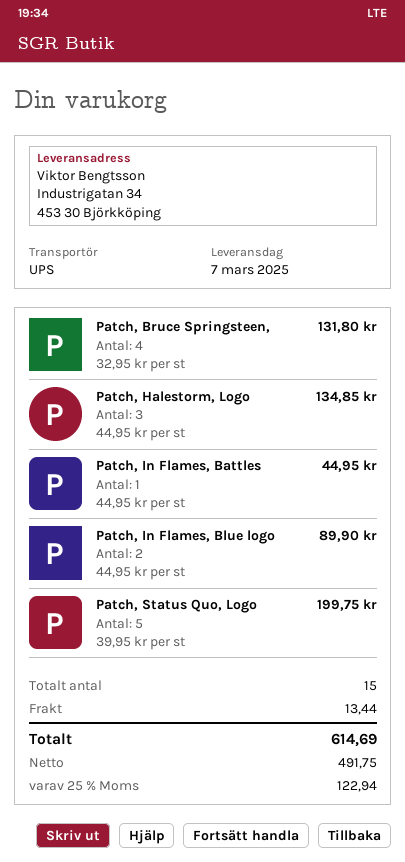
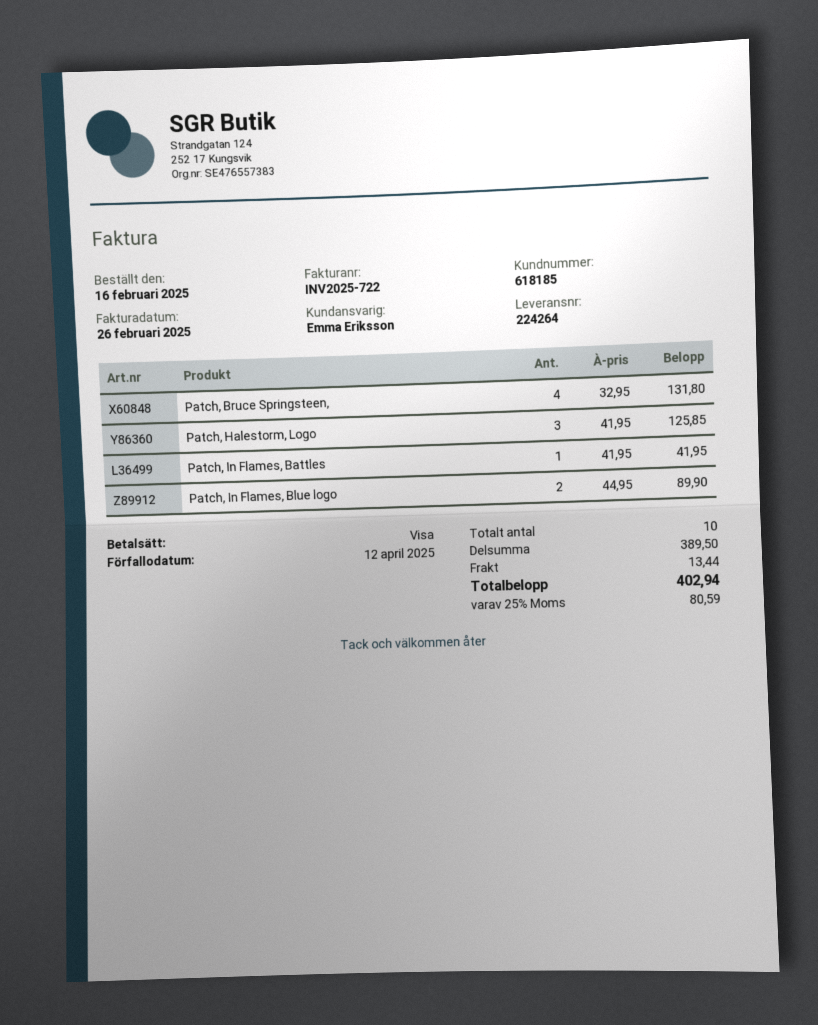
Patch, Halestorm, Logo: 3 x 44.95 = 134.85 -> 3 x 41.95 = 125.85
Patch, In Flames, Battles: 1 x 44.95 = 44.95 -> 1 x 41.95 = 41.95
Patch, Status Quo, Logo: 5 x 39.95 = 199.75 -> none
total quantity: 15 -> 10
tax: 25% = 122.94 -> 25% = 80.59
total: 614.69 -> 402.94

